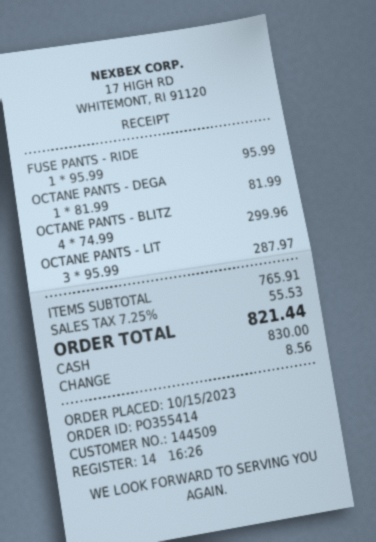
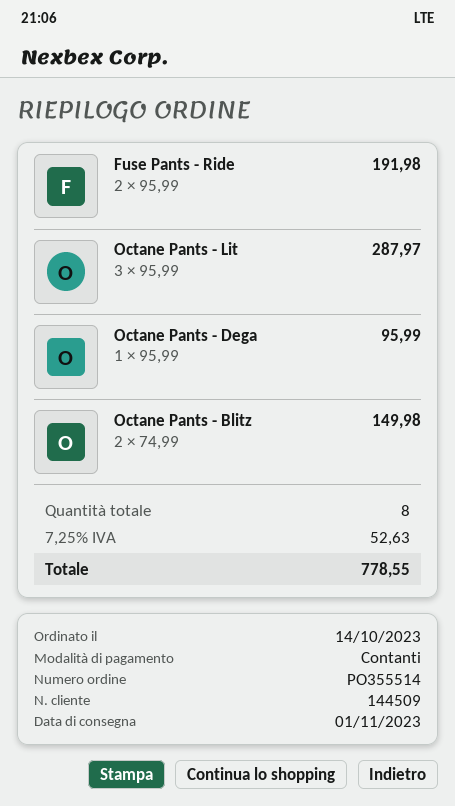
order number: PO355414 -> PO355514
order date: 2023-10-15 -> 2023-10-14
FUSE PANTS - RIDE: 1 x 95.99 = 95.99 -> 2 x 95.99 = 191.98
OCTANE PANTS - DEGA: 1 x 81.99 = 81.99 -> 1 x 95.99 = 95.99
OCTANE PANTS - BLITZ: 4 x 74.99 = 299.96 -> 2 x 74.99 = 149.98
tax: 7.25% = 55.53 -> 7.25% = 52.63
total: 821.44 -> 778.55

